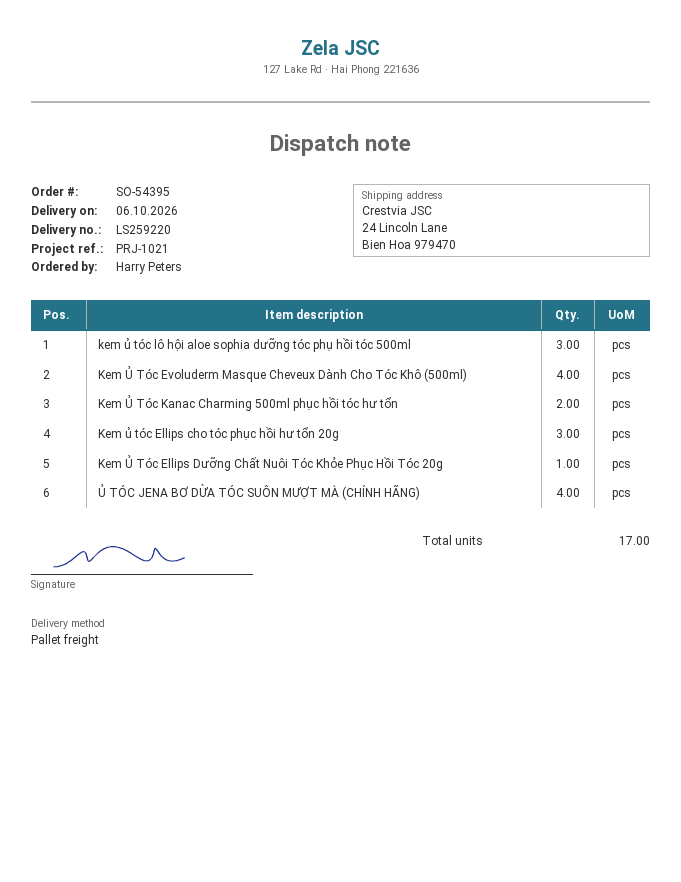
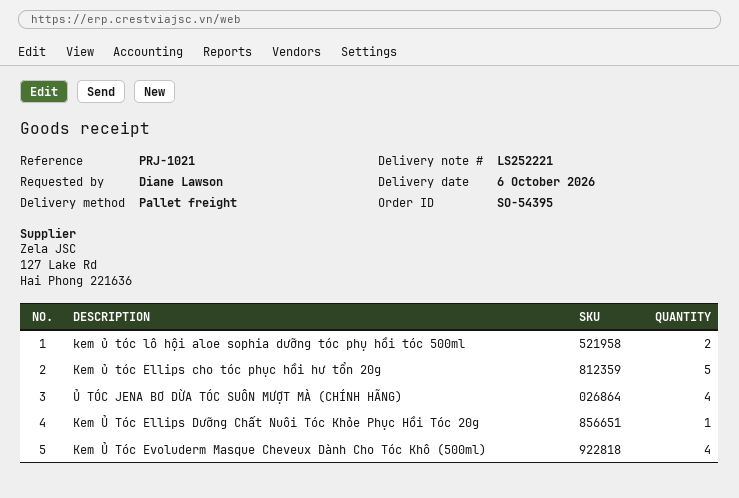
delivery note number: LS259220 -> LS252221
ordered by: Harry Peters -> Diane Lawson
kem ủ tóc lô hội aloe sophia dưỡng tóc phụ hồi tóc 500ml: 3 -> 2
Kem Ủ Tóc Kanac Charming 500ml phục hồi tóc hư tổn: 2 -> none
Kem ủ tóc Ellips cho tóc phục hồi hư tổn 20g: 3 -> 5

